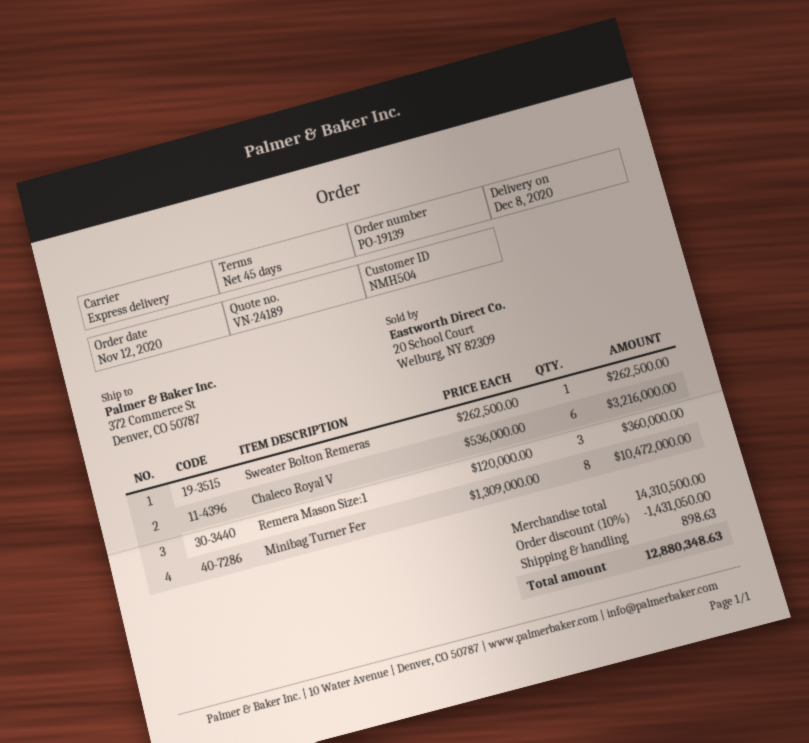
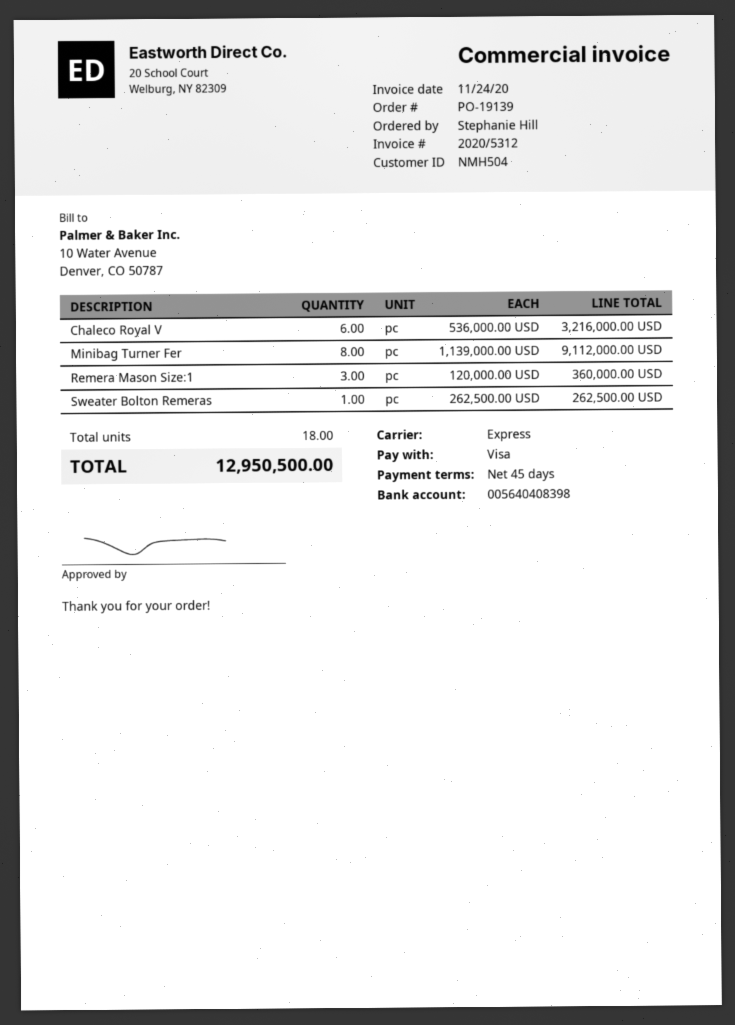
Minibag Turner Fer: 8 x 1309000.00 = 10472000.00 -> 8 x 1139000.00 = 9112000.00
discount: 10% = 1431050.00 -> none
shipping: 898.63 -> none
total: 12880348.63 -> 12950500.00

